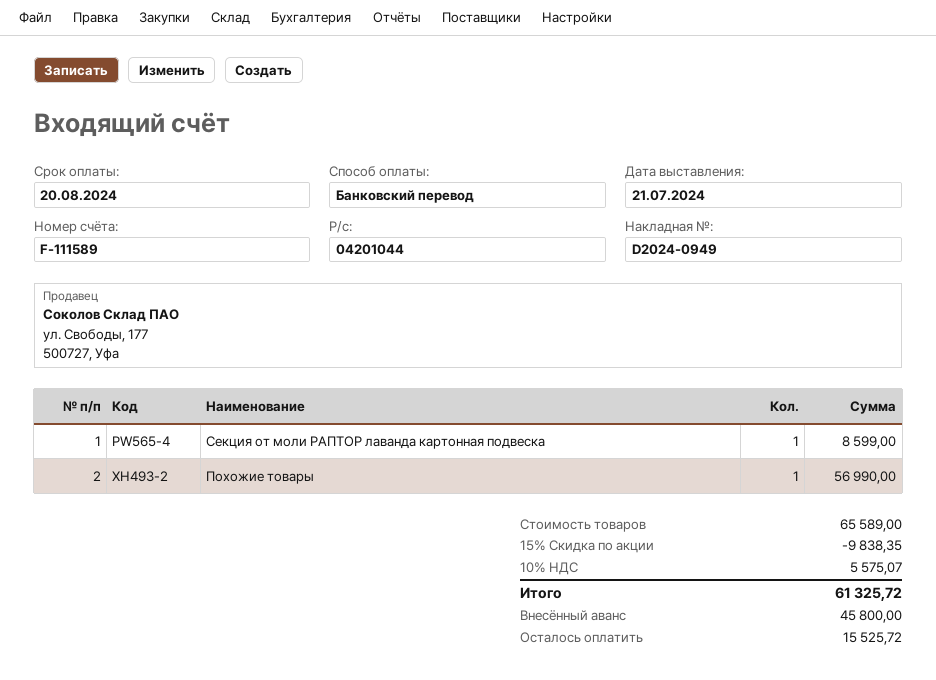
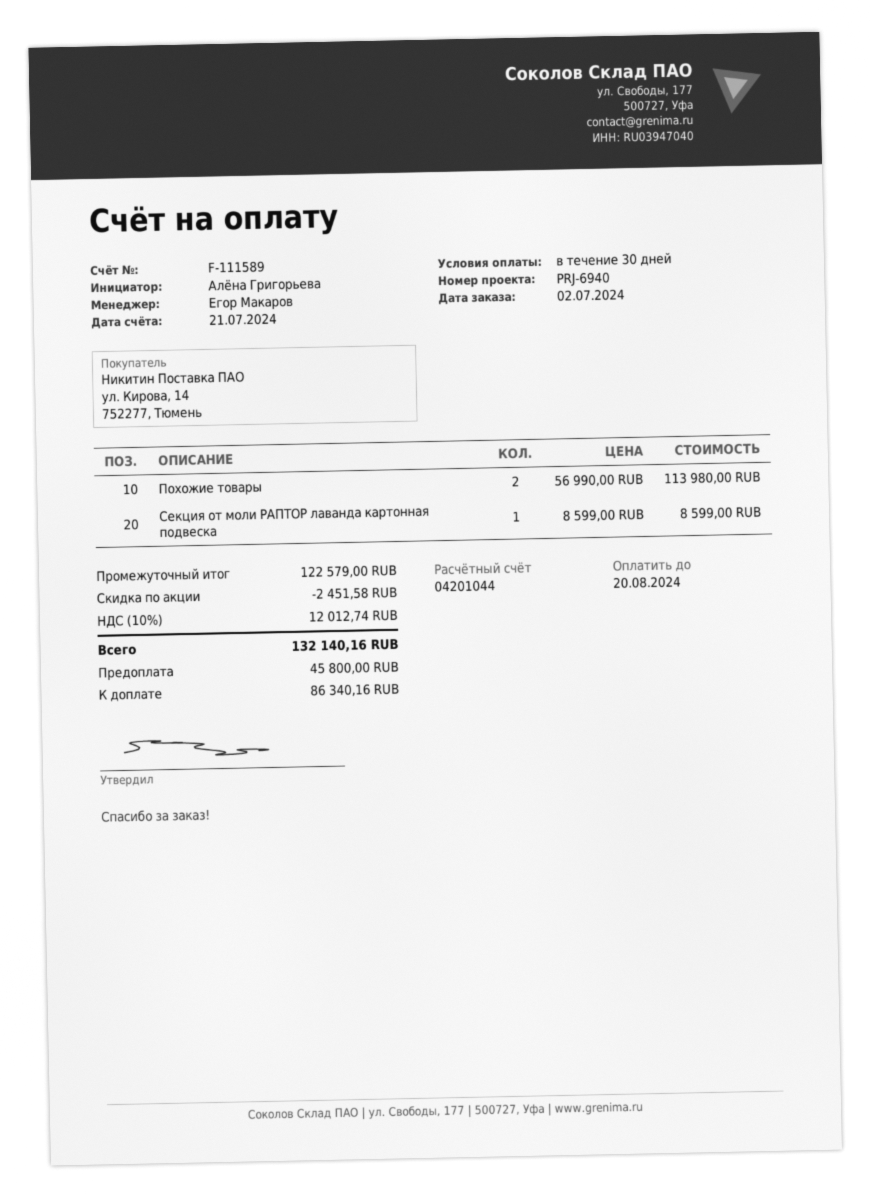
Похожие товары: 1 for 56990.00 -> 2 for 113980.00
subtotal: 65589.00 -> 122579.00
discount: 9838.35 -> 2451.58
tax: 10% = 5575.07 -> 10% = 12012.74
total: 61325.72 -> 132140.16
balance: 15525.72 -> 86340.16

